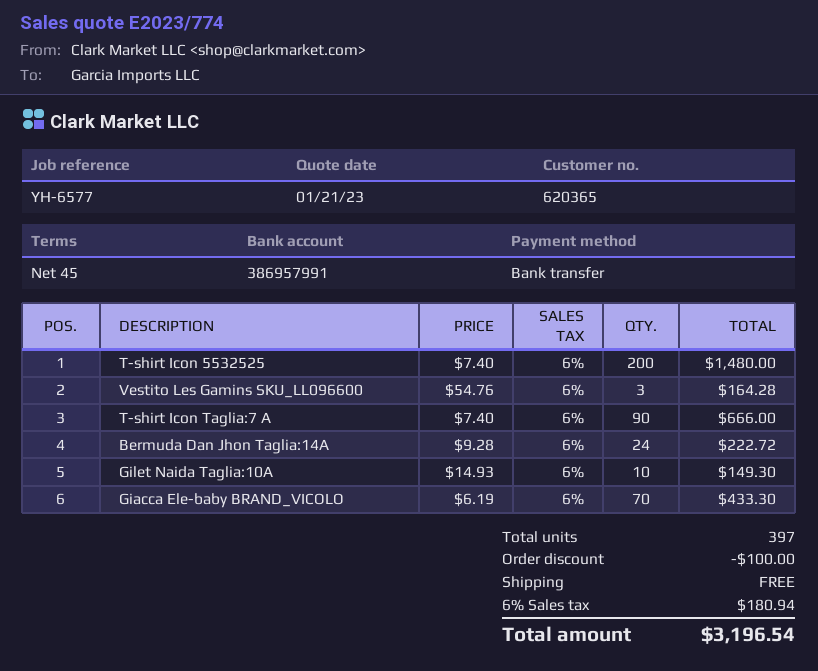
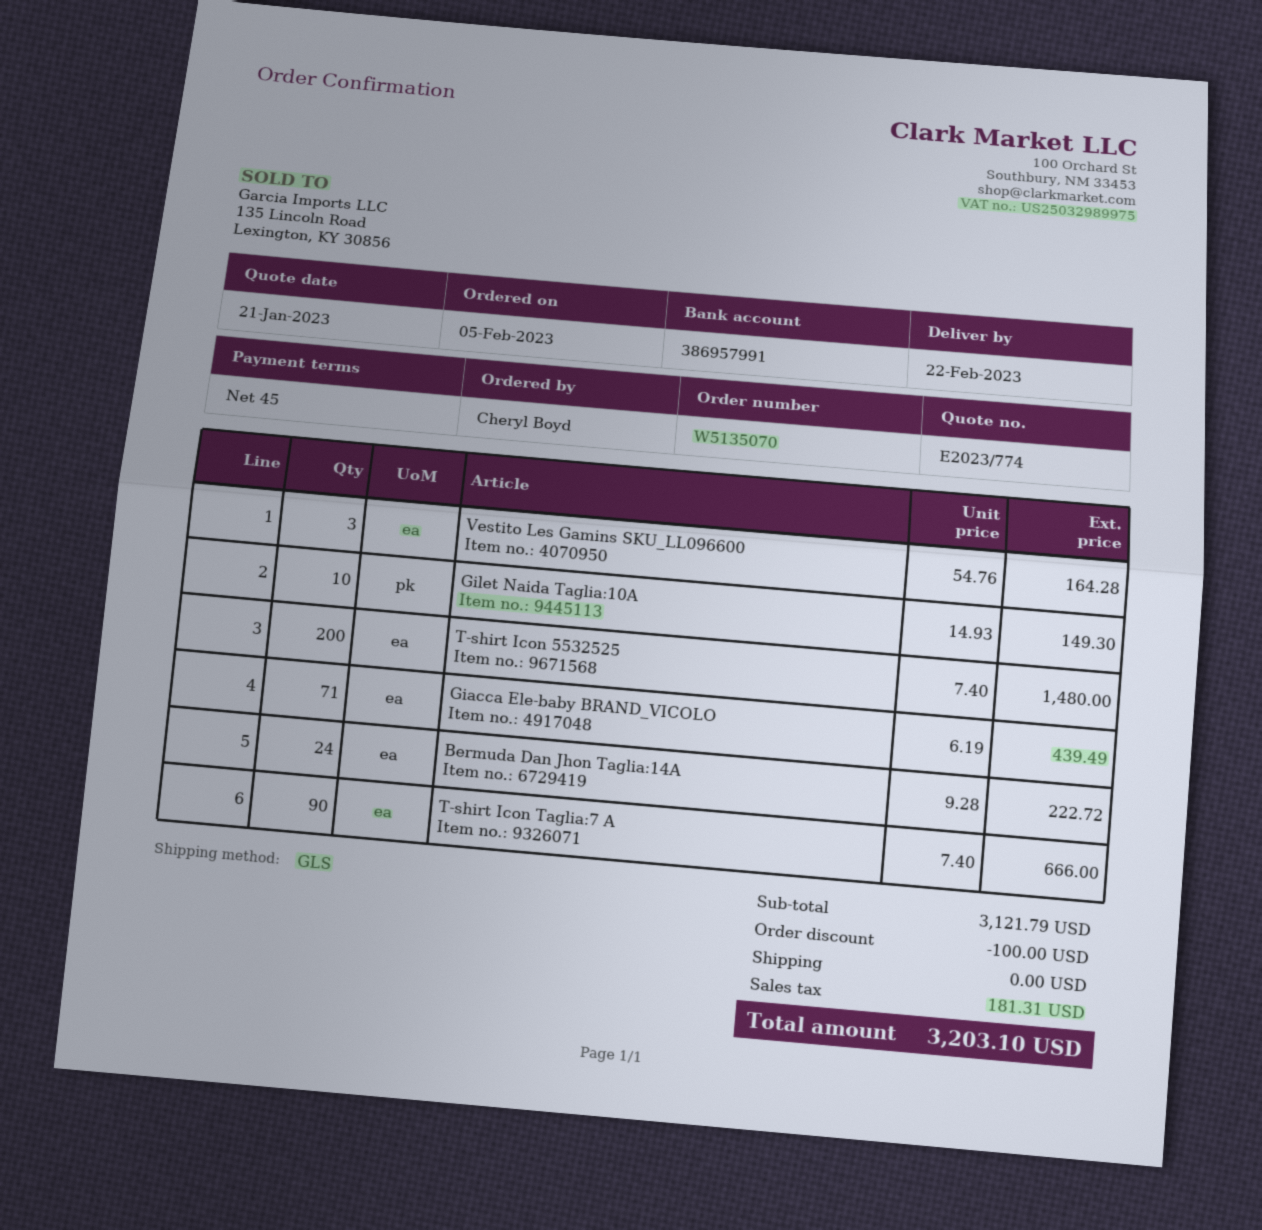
Giacca Ele-baby BRAND_VICOLO: 70 x 6.19 = 433.30 -> 71 x 6.19 = 439.49
tax: 180.94 -> 181.31
total: 3196.54 -> 3203.10

